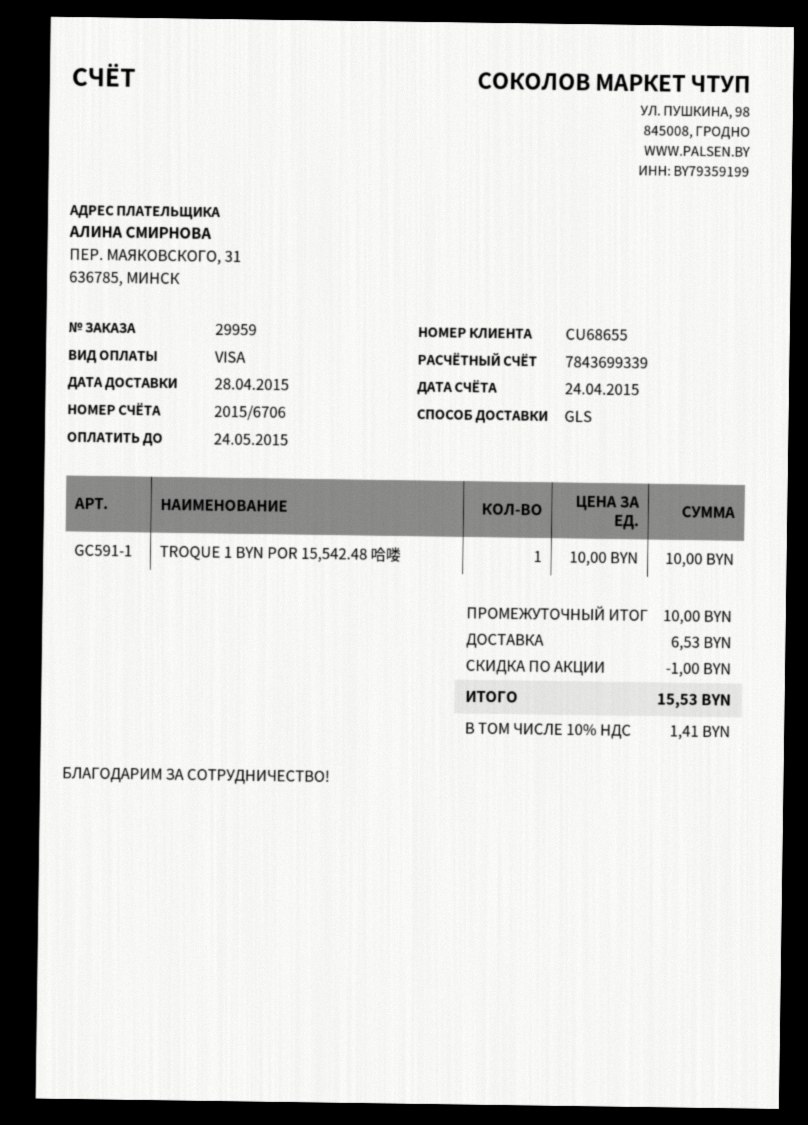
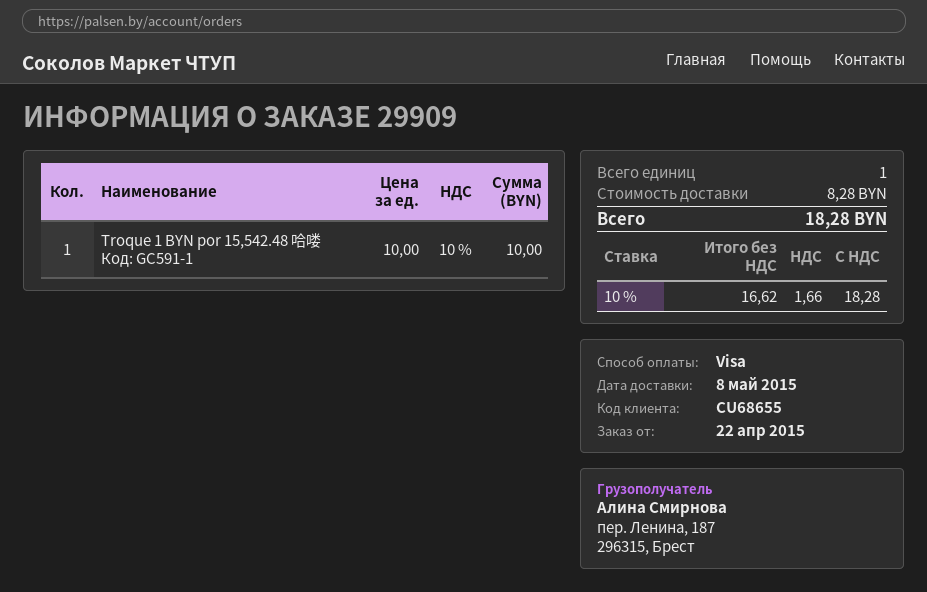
order number: 29959 -> 29909
delivery date: 2015-04-28 -> 2015-05-08
discount: 1.00 -> none
shipping: 6.53 -> 8.28
tax: 10% = 1.41 -> 10% = 1.66
total: 15.53 -> 18.28

